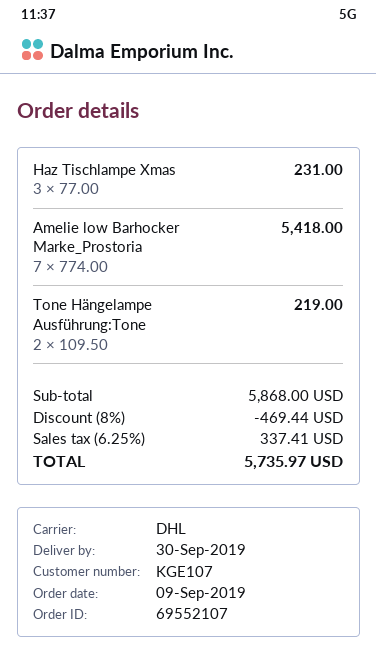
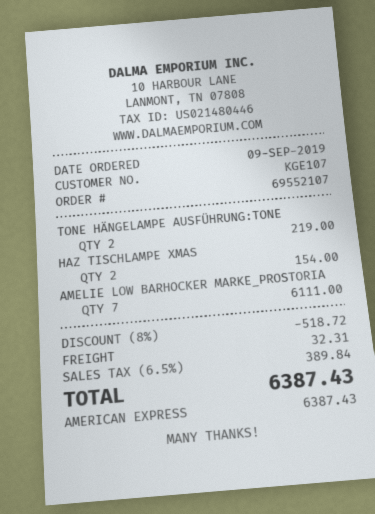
Haz Tischlampe Xmas: 3 for 231.00 -> 2 for 154.00
Amelie low Barhocker Marke_Prostoria: 7 for 5418.00 -> 7 for 6111.00
discount: 8% = 469.44 -> 8% = 518.72
shipping: none -> 32.31
tax: 6.25% = 337.41 -> 6.5% = 389.84
total: 5735.97 -> 6387.43

